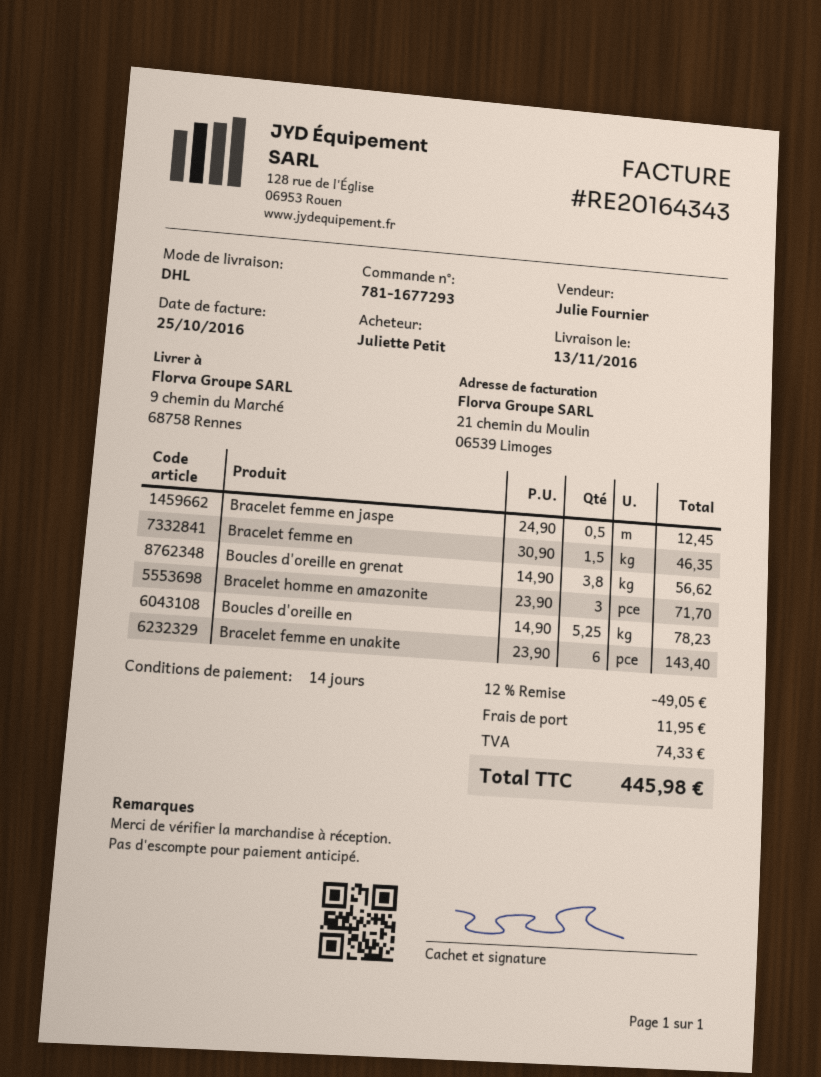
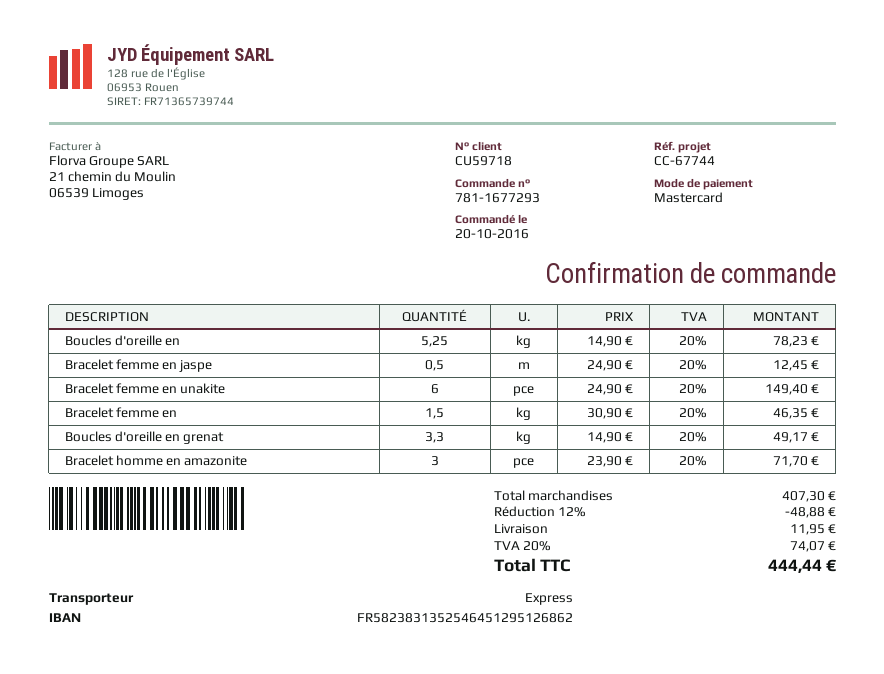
shipping method: DHL -> express
Boucles d'oreille en grenat: 3.8 x 14.90 = 56.62 -> 3.3 x 14.90 = 49.17
Bracelet femme en unakite: 6 x 23.90 = 143.40 -> 6 x 24.90 = 149.40
discount: 12% = 49.05 -> 12% = 48.88
tax: 74.33 -> 74.07
total: 445.98 -> 444.44

